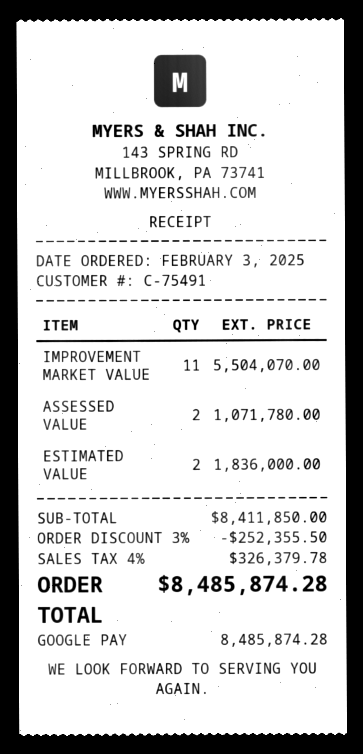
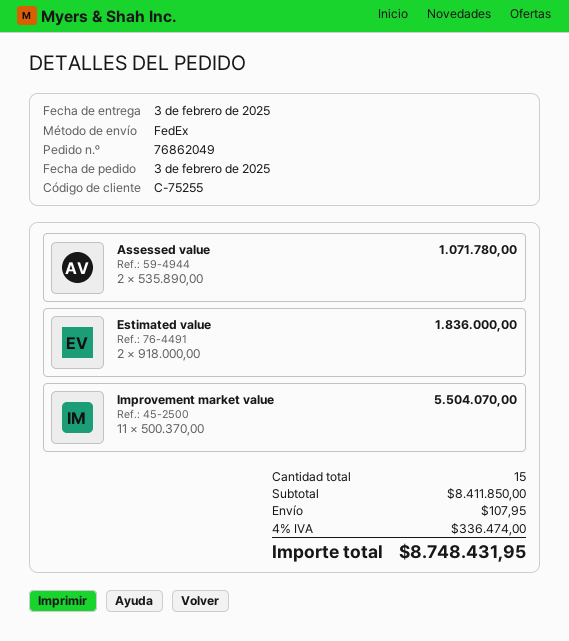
customer number: C-75491 -> C-75255
discount: 3% = 252355.50 -> none
shipping: none -> 107.95
tax: 4% = 326379.78 -> 4% = 336474.00
total: 8485874.28 -> 8748431.95

